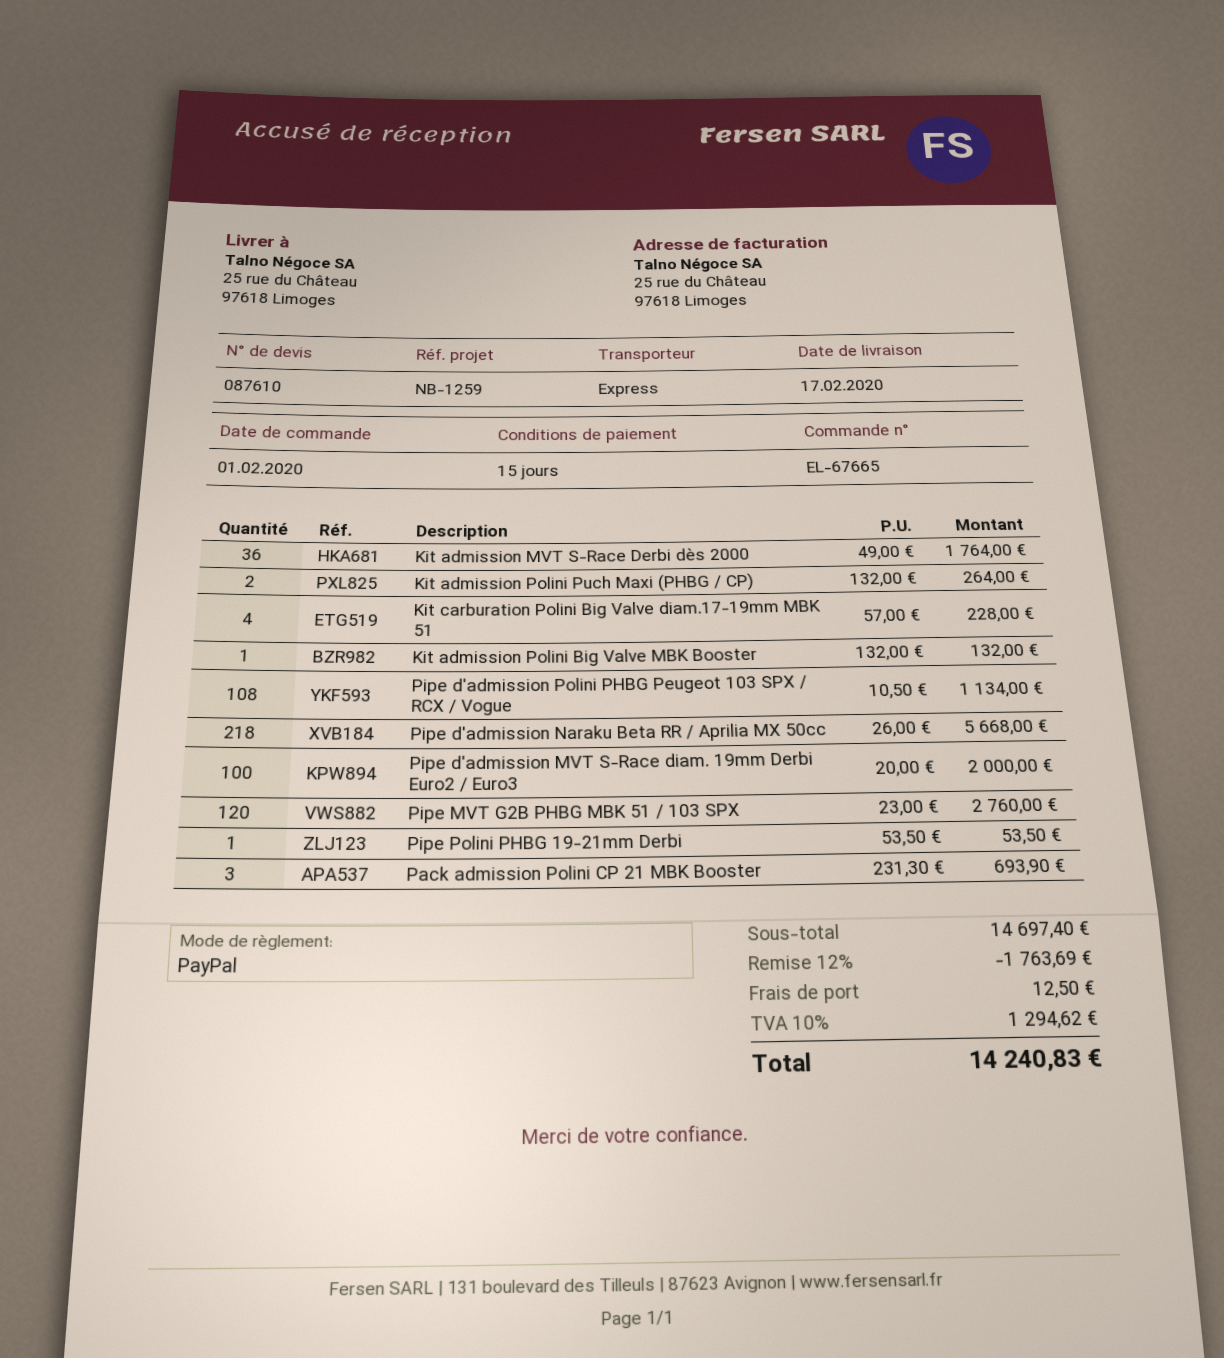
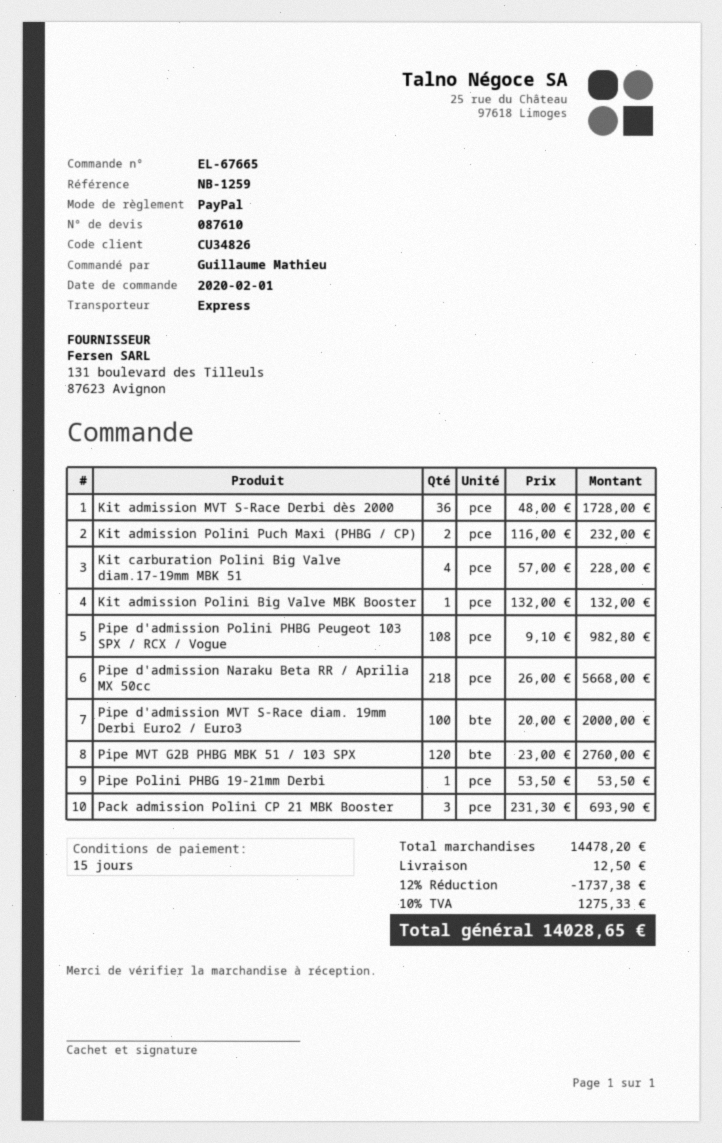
Kit admission MVT S-Race Derbi dès 2000: 36 x 49.00 = 1764.00 -> 36 x 48.00 = 1728.00
Kit admission Polini Puch Maxi (PHBG / CP): 2 x 132.00 = 264.00 -> 2 x 116.00 = 232.00
Pipe d'admission Polini PHBG Peugeot 103 SPX / RCX / Vogue: 108 x 10.50 = 1134.00 -> 108 x 9.10 = 982.80
subtotal: 14697.40 -> 14478.20
discount: 12% = 1763.69 -> 12% = 1737.38
tax: 10% = 1294.62 -> 10% = 1275.33
total: 14240.83 -> 14028.65

